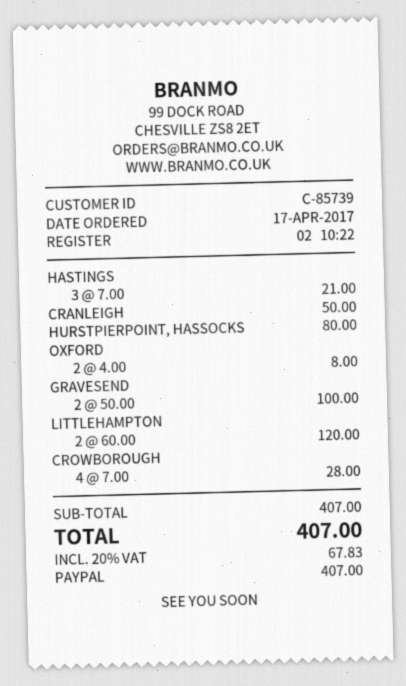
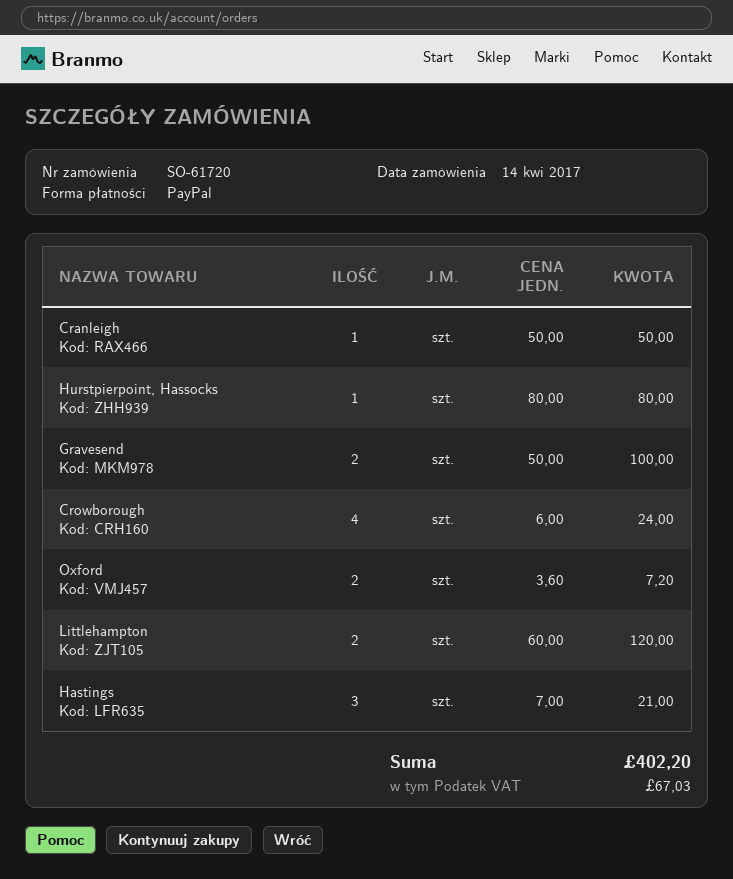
order date: 2017-04-17 -> 2017-04-14
OXFORD: 2 x 4.00 = 8.00 -> 2 x 3.60 = 7.20
CROWBOROUGH: 4 x 7.00 = 28.00 -> 4 x 6.00 = 24.00
tax: 67.83 -> 67.03
total: 407.00 -> 402.20

